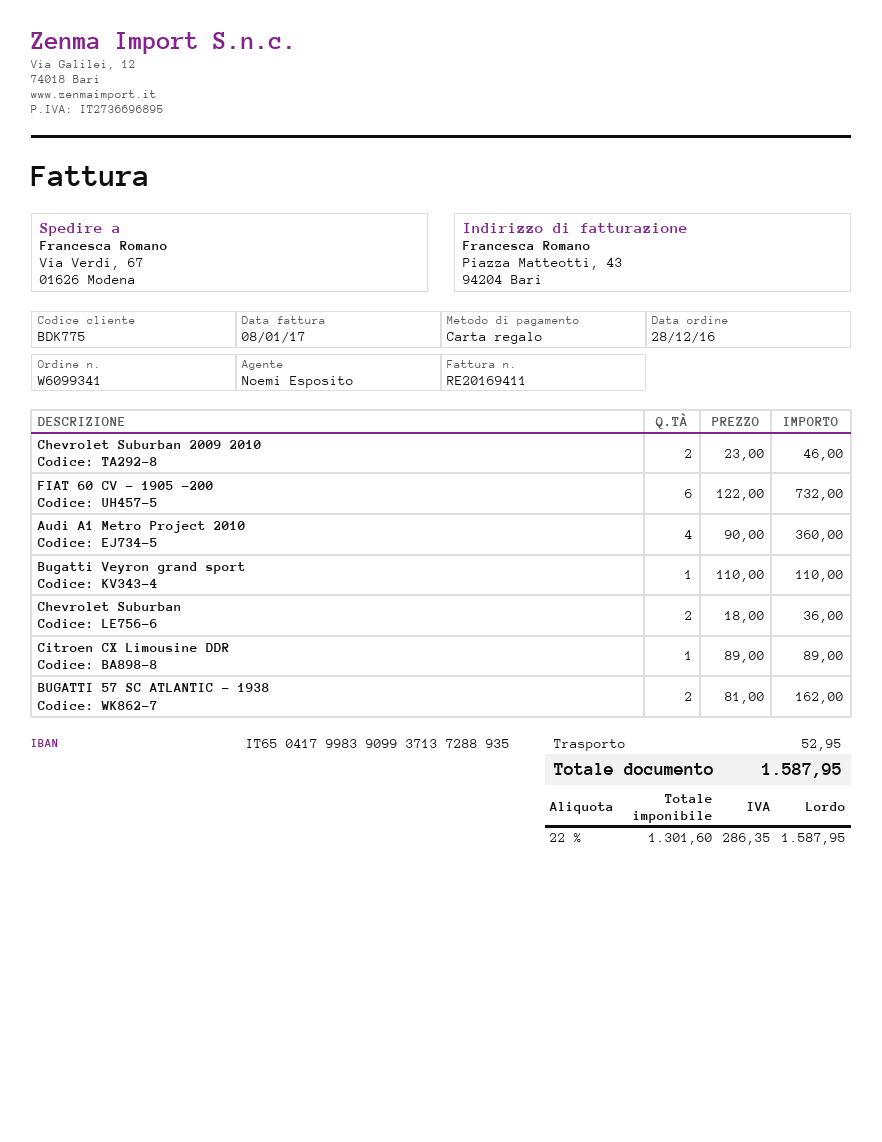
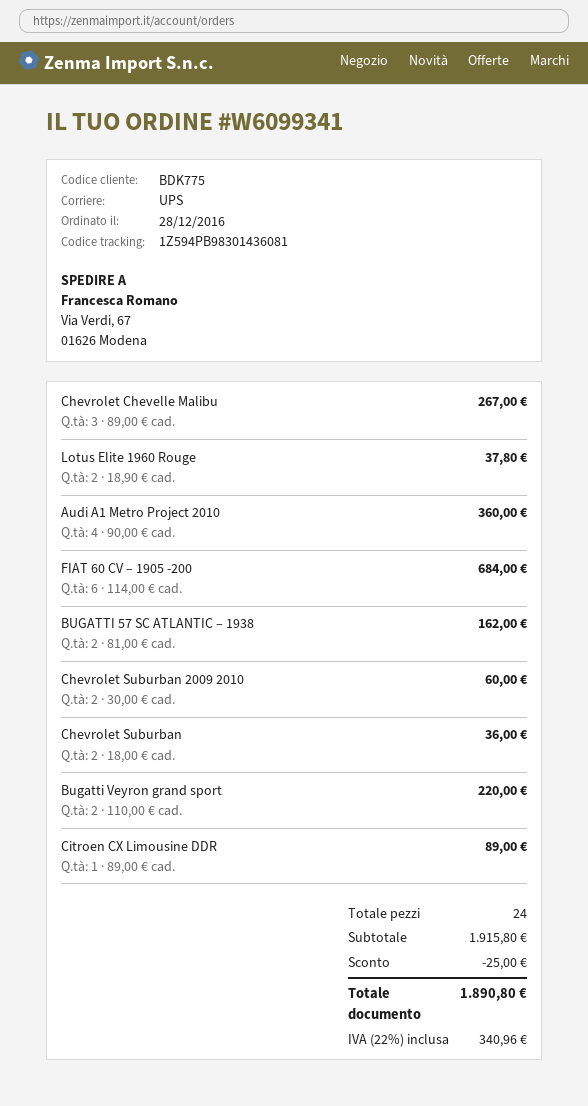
Chevrolet Suburban 2009 2010: 2 x 23.00 = 46.00 -> 2 x 30.00 = 60.00
FIAT 60 CV – 1905 -200: 6 x 122.00 = 732.00 -> 6 x 114.00 = 684.00
Bugatti Veyron grand sport: 1 x 110.00 = 110.00 -> 2 x 110.00 = 220.00
Chevrolet Chevelle Malibu: none -> 3 x 89.00 = 267.00
Lotus Elite 1960 Rouge: none -> 2 x 18.90 = 37.80
discount: none -> 25.00
shipping: 52.95 -> none
tax: 22% = 286.35 -> 22% = 340.96
total: 1587.95 -> 1890.80

